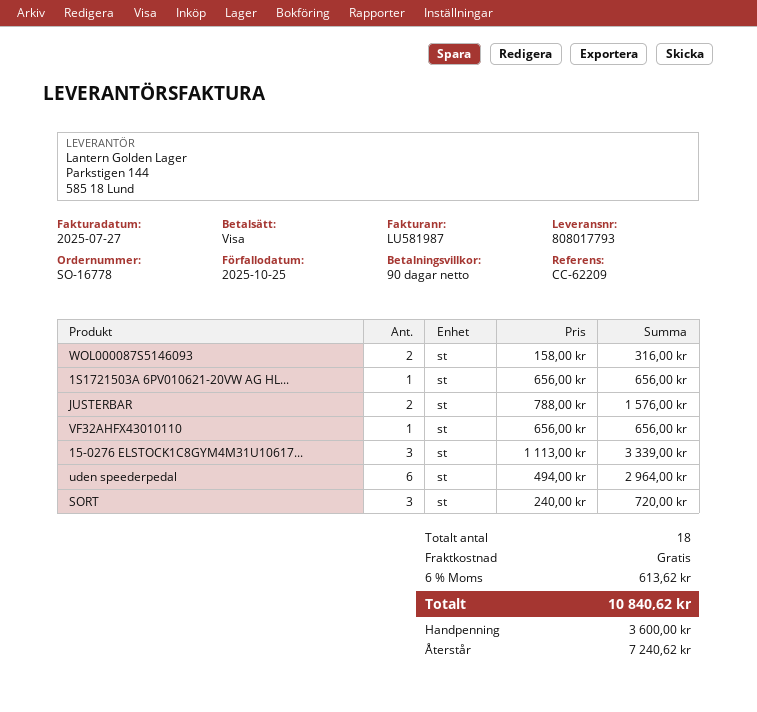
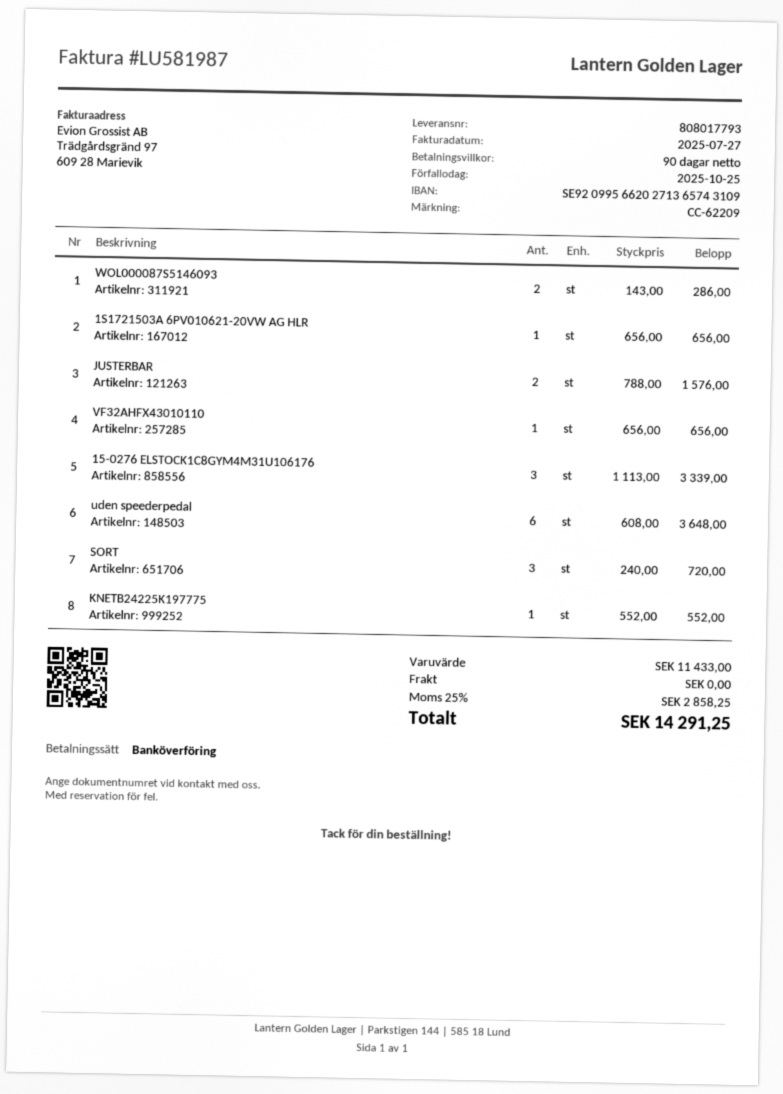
payment method: Visa -> bank transfer
WOL000087S5146093: 2 x 158.00 = 316.00 -> 2 x 143.00 = 286.00
uden speederpedal: 6 x 494.00 = 2964.00 -> 6 x 608.00 = 3648.00
KNETB24225K197775: none -> 1 x 552.00 = 552.00
tax: 6% = 613.62 -> 25% = 2858.25
total: 10840.62 -> 14291.25

